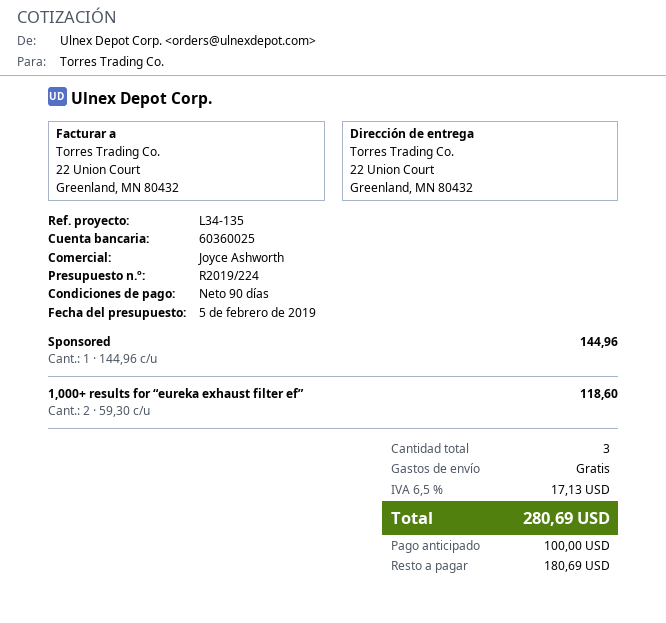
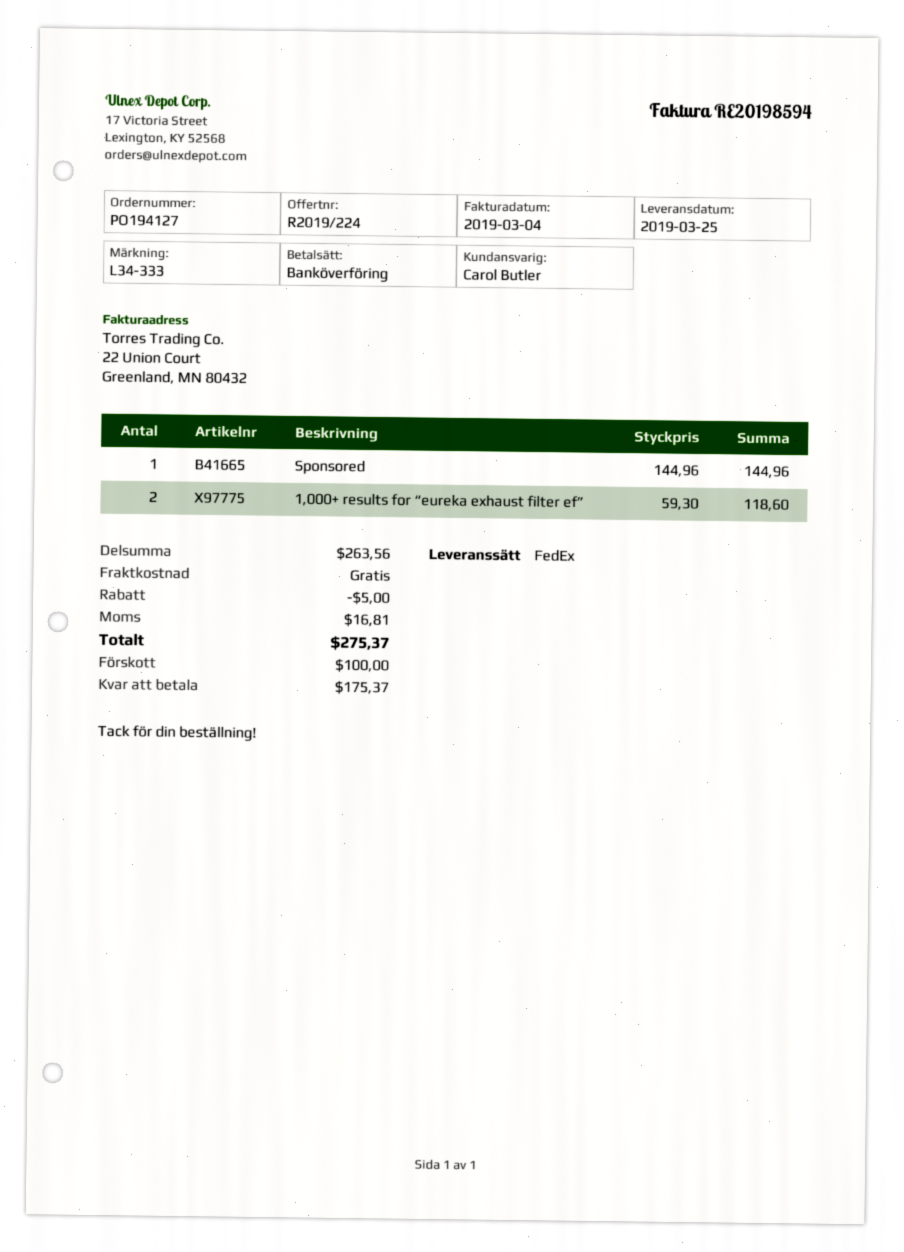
reference: L34-135 -> L34-333
sales rep: Joyce Ashworth -> Carol Butler
discount: none -> 5.00
tax: 17.13 -> 16.81
total: 280.69 -> 275.37
balance: 180.69 -> 175.37

